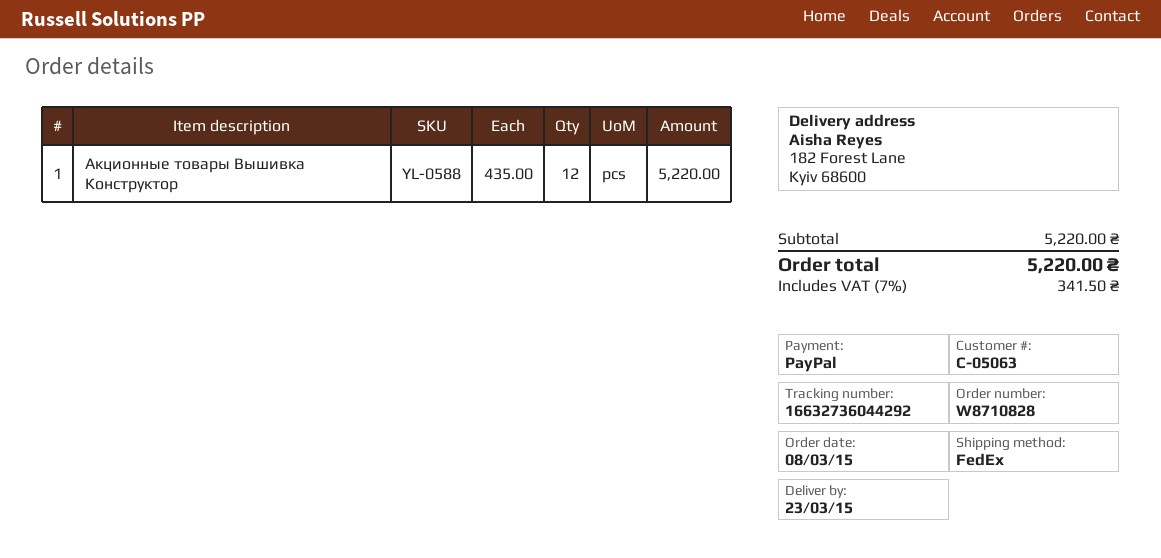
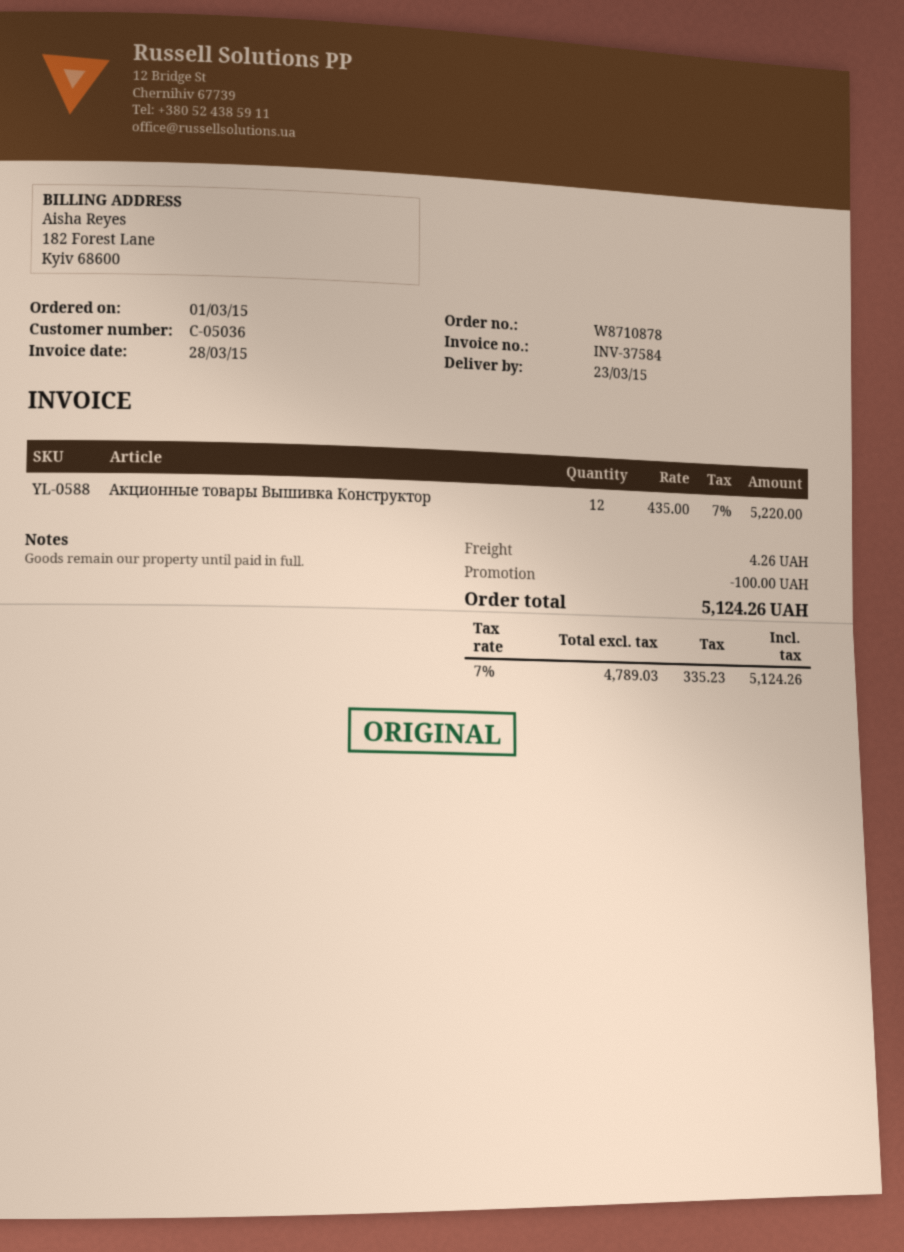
order number: W8710828 -> W8710878
order date: 2015-03-08 -> 2015-03-01
customer number: C-05063 -> C-05036
discount: none -> 100.00
shipping: none -> 4.26
tax: 7% = 341.50 -> 7% = 335.23
total: 5220.00 -> 5124.26

